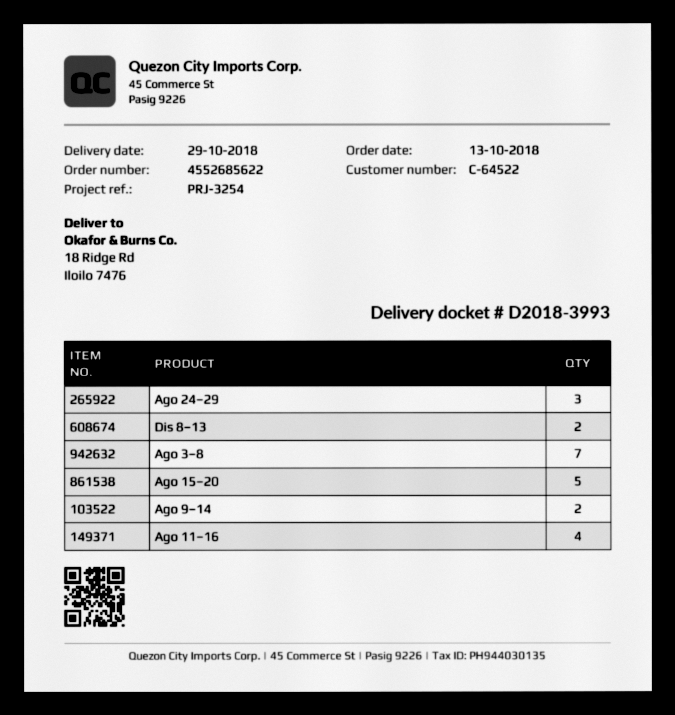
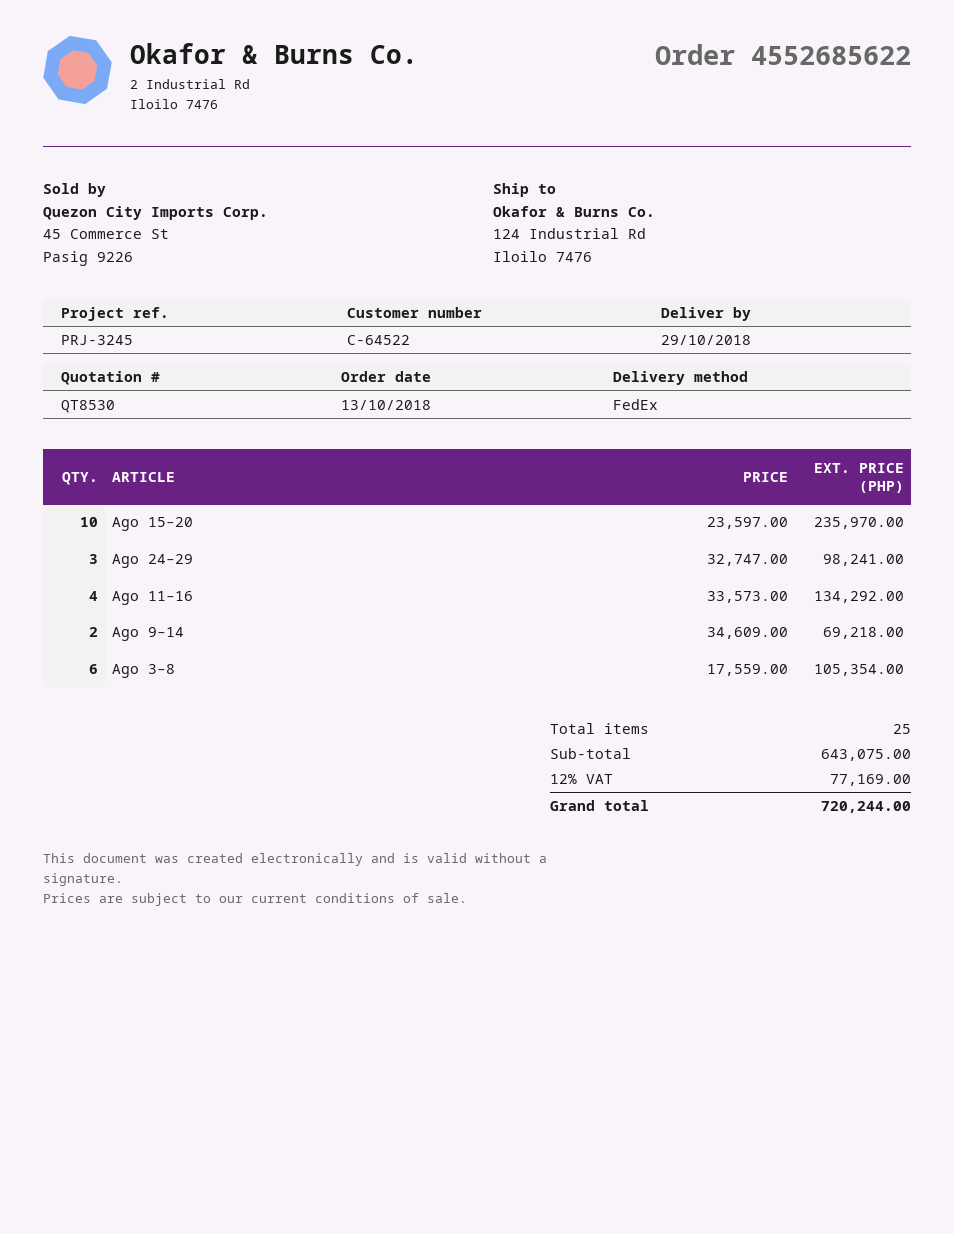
reference: PRJ-3254 -> PRJ-3245
ship to: 18 Ridge Rd, Iloilo 7476 -> 124 Industrial Rd, Iloilo 7476
Dis 8–13: 2 -> none
Ago 3–8: 7 -> 6
Ago 15–20: 5 -> 10

